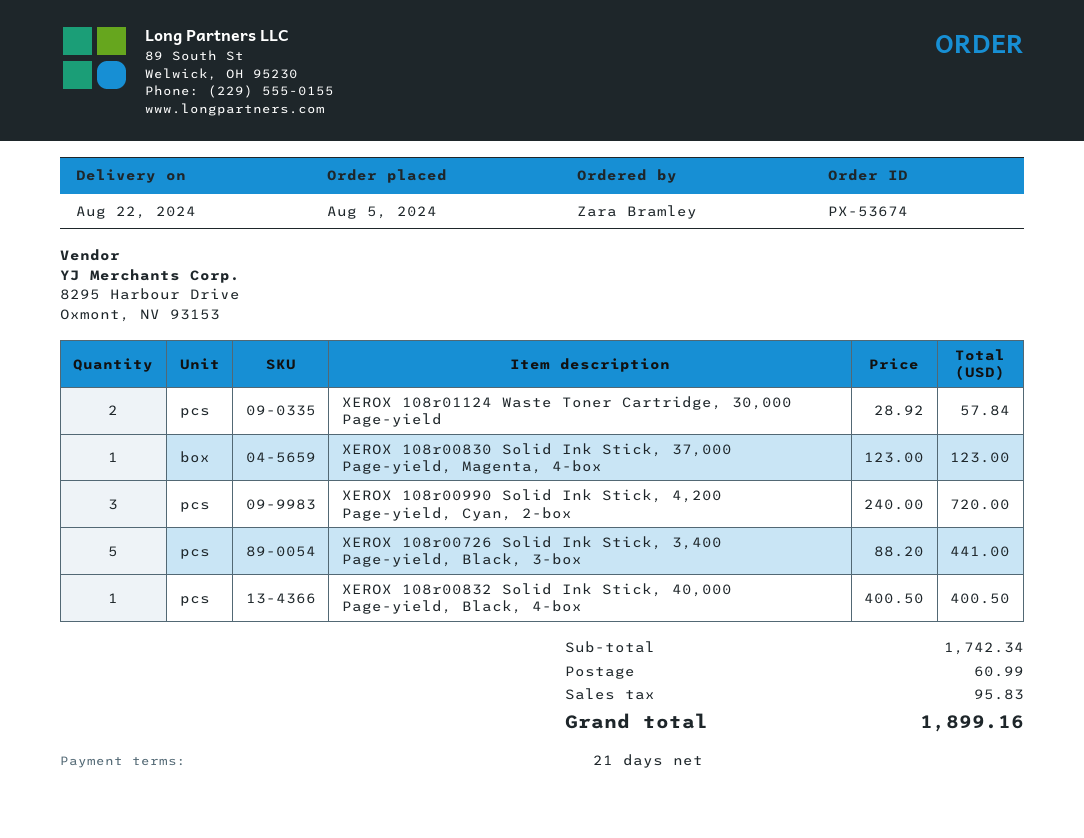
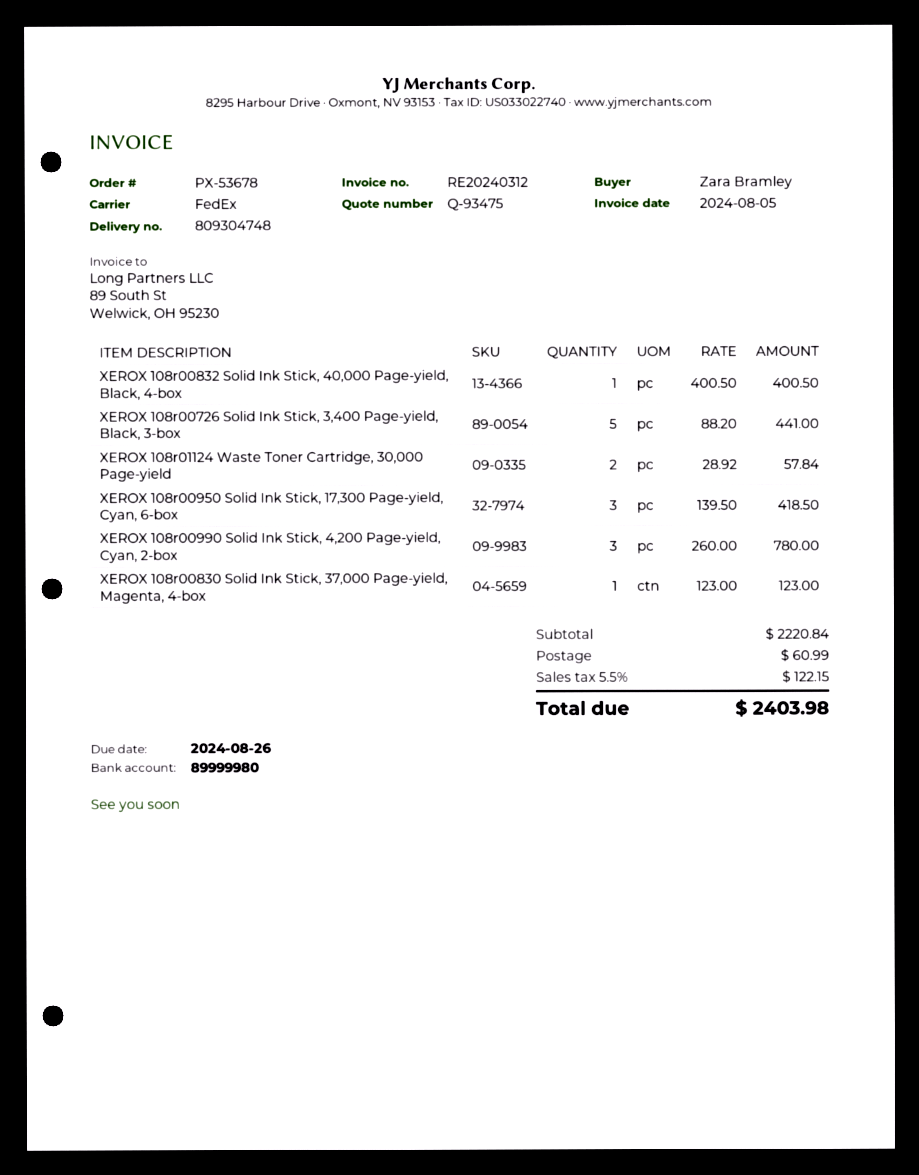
order number: PX-53674 -> PX-53678
XEROX 108r00990 Solid Ink Stick, 4,200 Page-yield, Cyan, 2-box: 3 x 240.00 = 720.00 -> 3 x 260.00 = 780.00
XEROX 108r00950 Solid Ink Stick, 17,300 Page-yield, Cyan, 6-box: none -> 3 x 139.50 = 418.50
subtotal: 1742.34 -> 2220.84
tax: 95.83 -> 122.15
total: 1899.16 -> 2403.98

